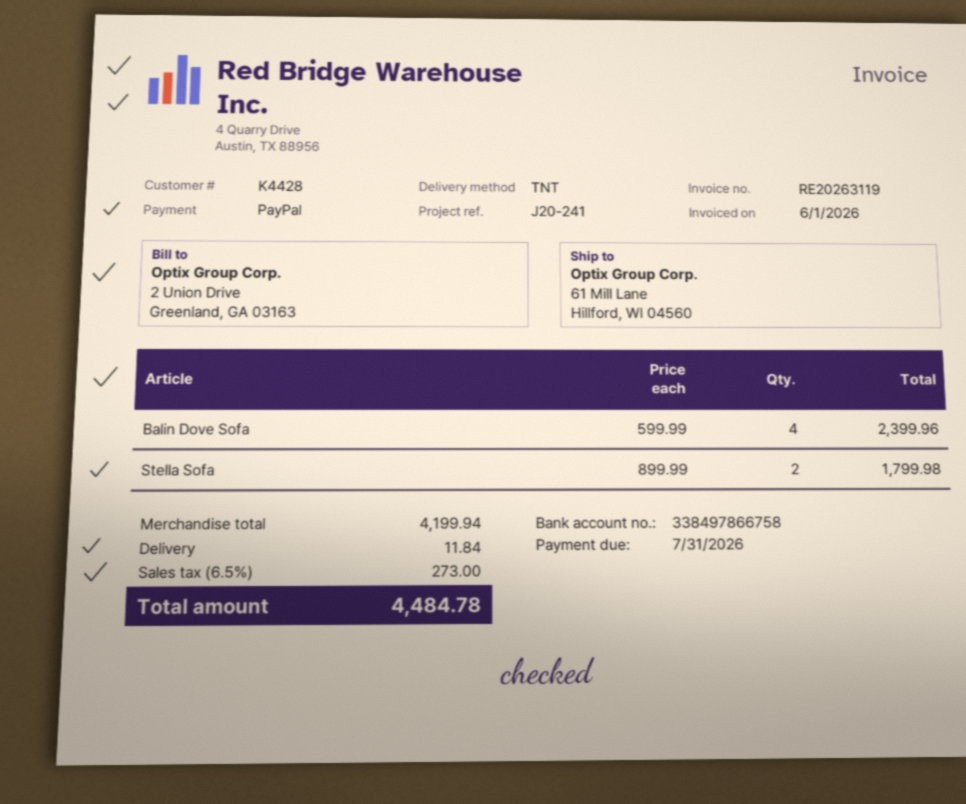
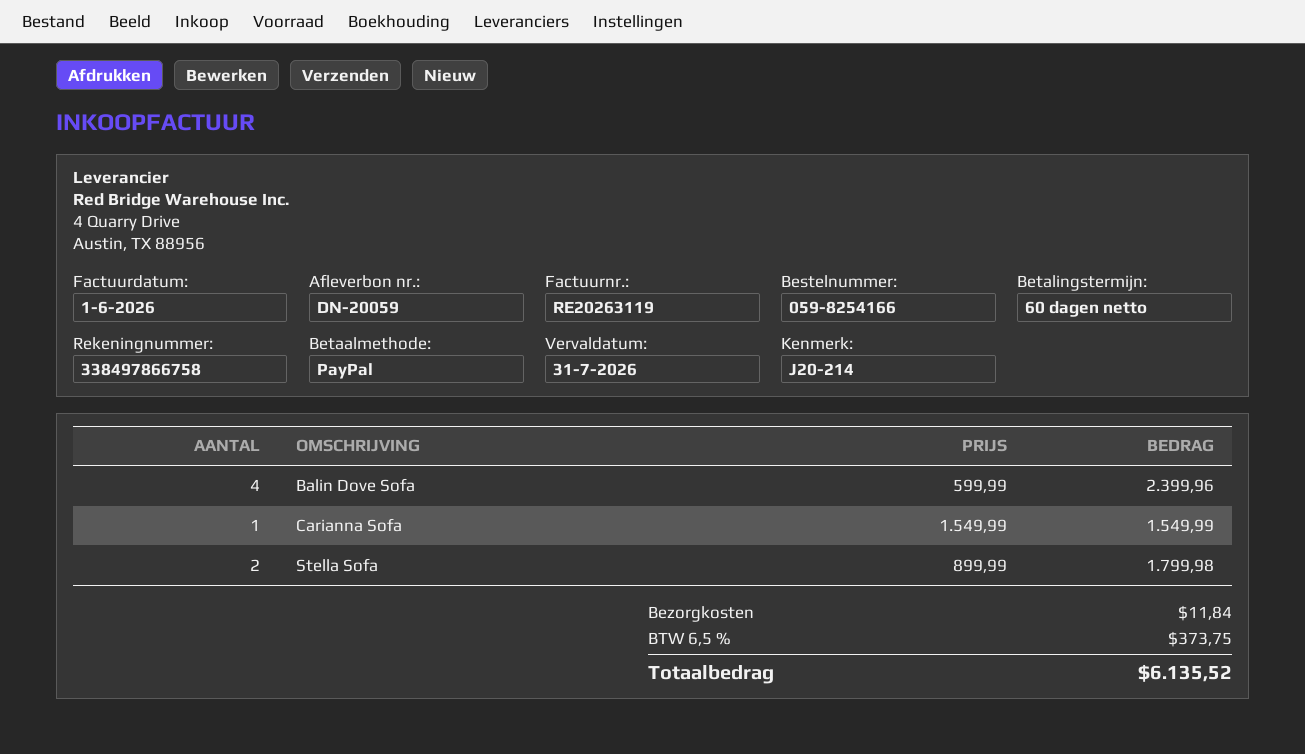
reference: J20-241 -> J20-214
Carianna Sofa: none -> 1 x 1549.99 = 1549.99
tax: 6.5% = 273.00 -> 6.5% = 373.75
total: 4484.78 -> 6135.52

